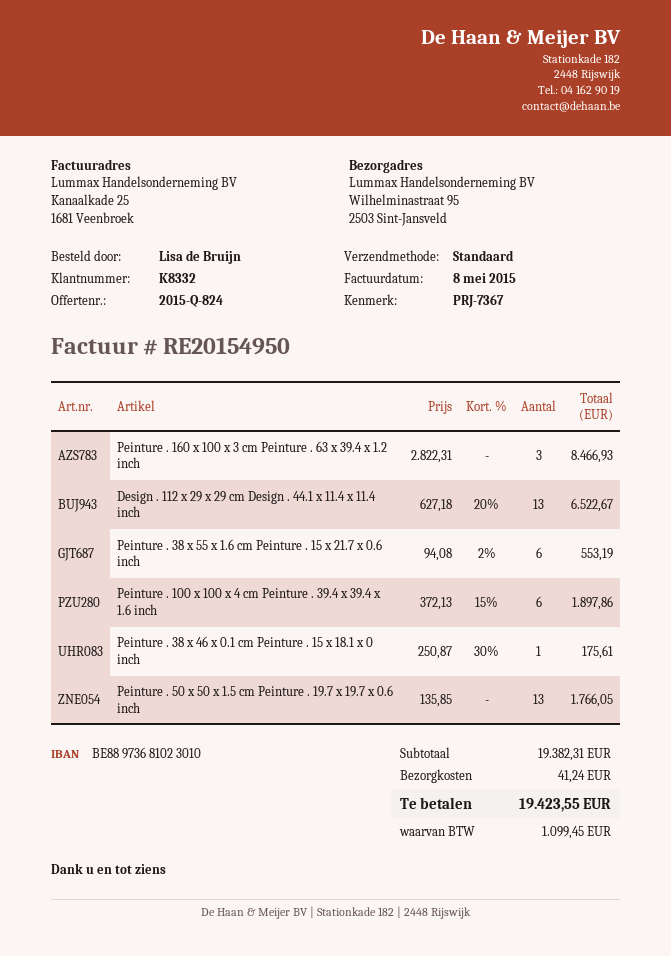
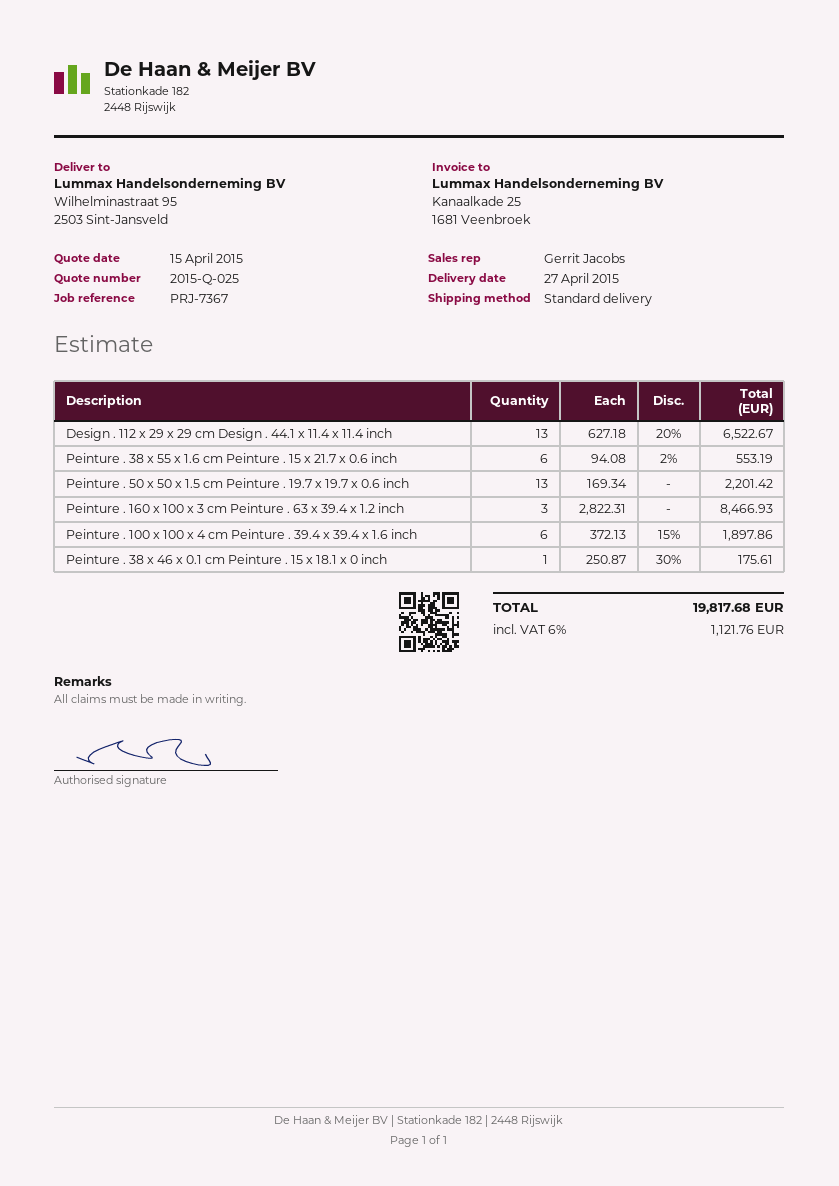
quote number: 2015-Q-824 -> 2015-Q-025
Peinture . 50 x 50 x 1.5 cm Peinture . 19.7 x 19.7 x 0.6 inch: 13 x 135.85 = 1766.05 -> 13 x 169.34 = 2201.42
shipping: 41.24 -> none
tax: 1099.45 -> 1121.76
total: 19423.55 -> 19817.68

